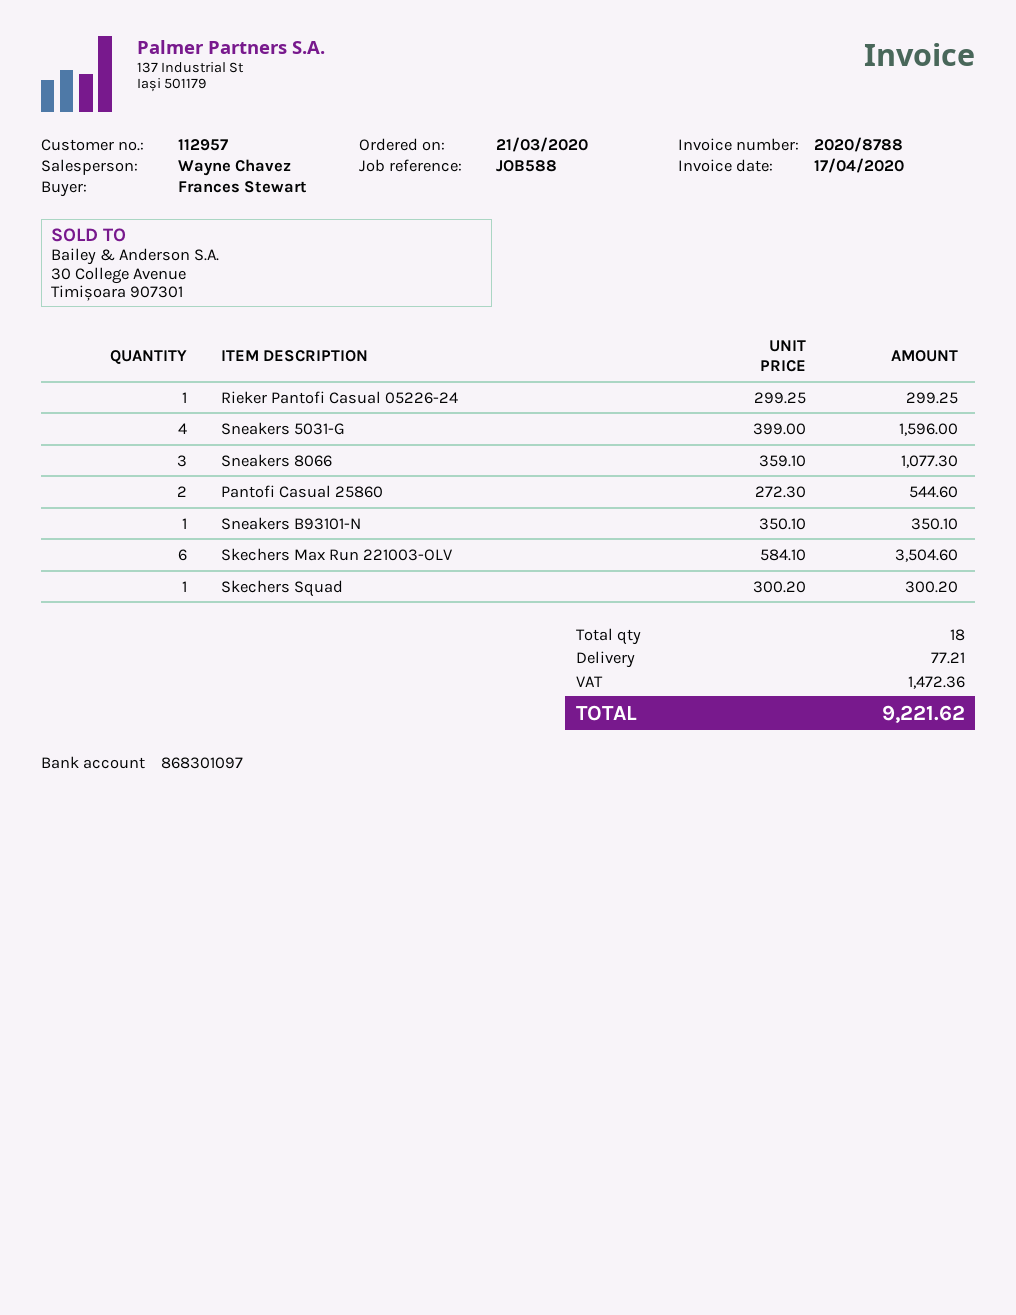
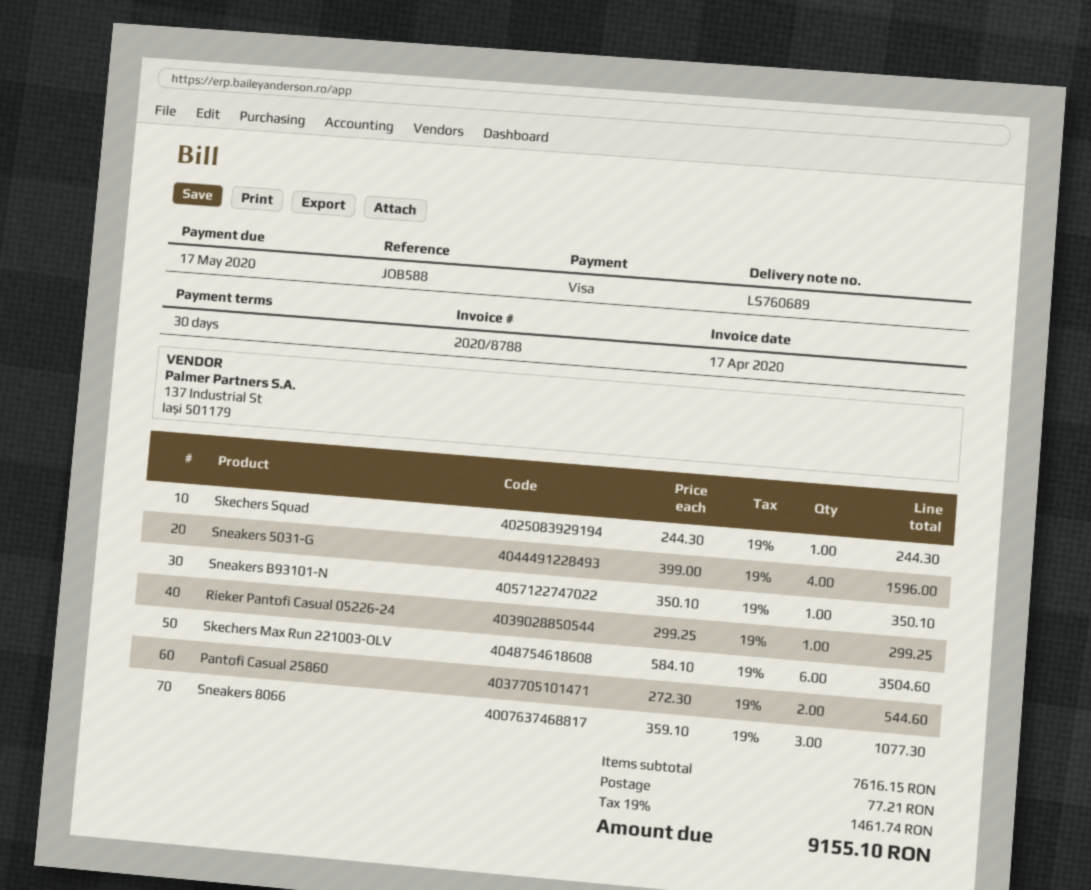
Skechers Squad: 1 x 300.20 = 300.20 -> 1 x 244.30 = 244.30
tax: 1472.36 -> 1461.74
total: 9221.62 -> 9155.10

